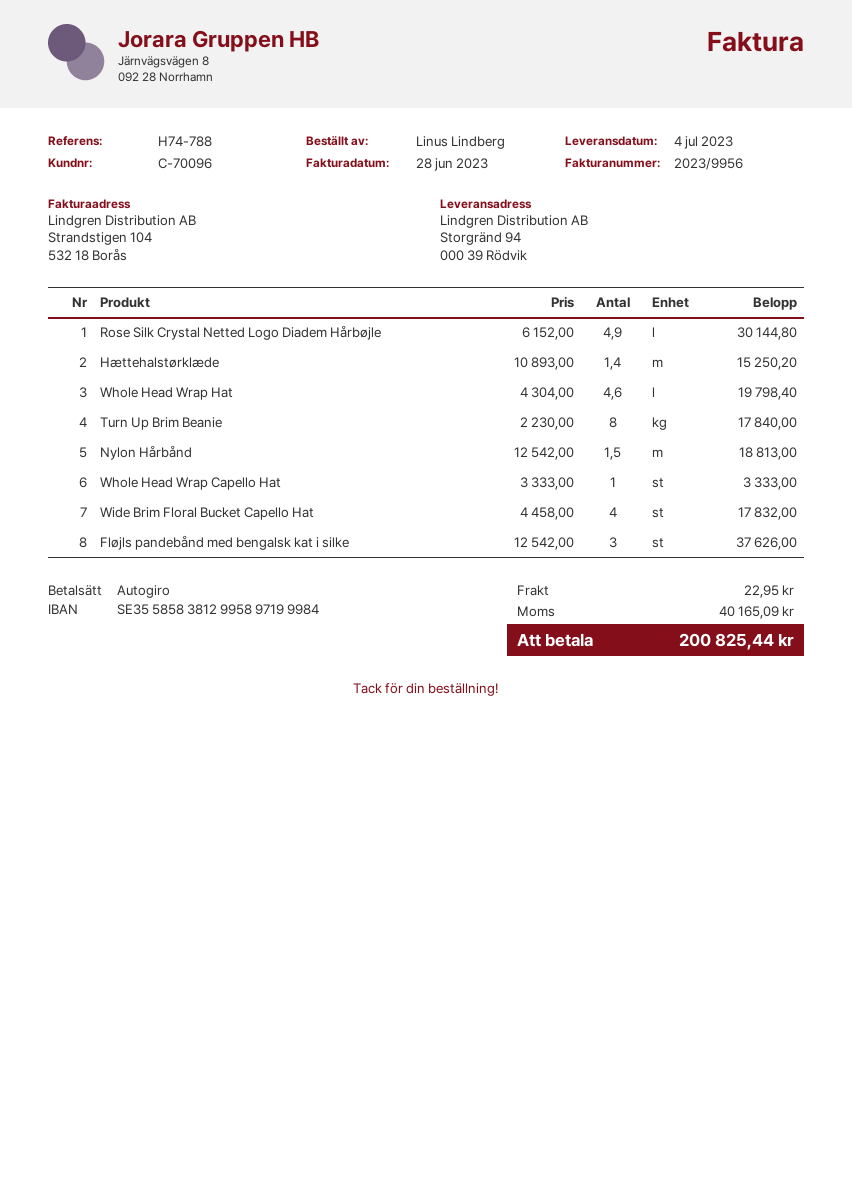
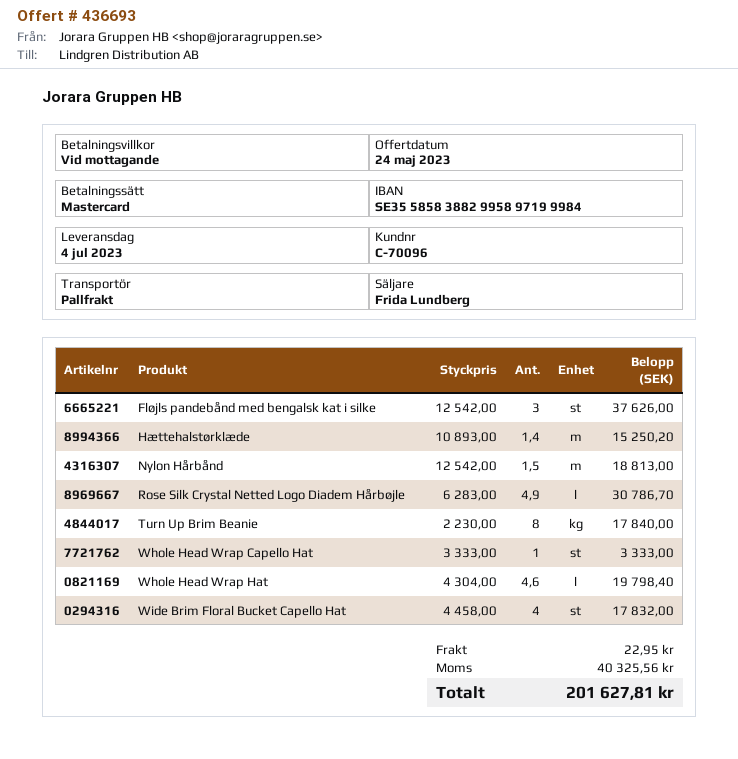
payment method: direct debit -> Mastercard
bank account: SE3558583812995897199984 -> SE3558583882995897199984
Rose Silk Crystal Netted Logo Diadem Hårbøjle: 4.9 x 6152.00 = 30144.80 -> 4.9 x 6283.00 = 30786.70
tax: 40165.09 -> 40325.56
total: 200825.44 -> 201627.81

